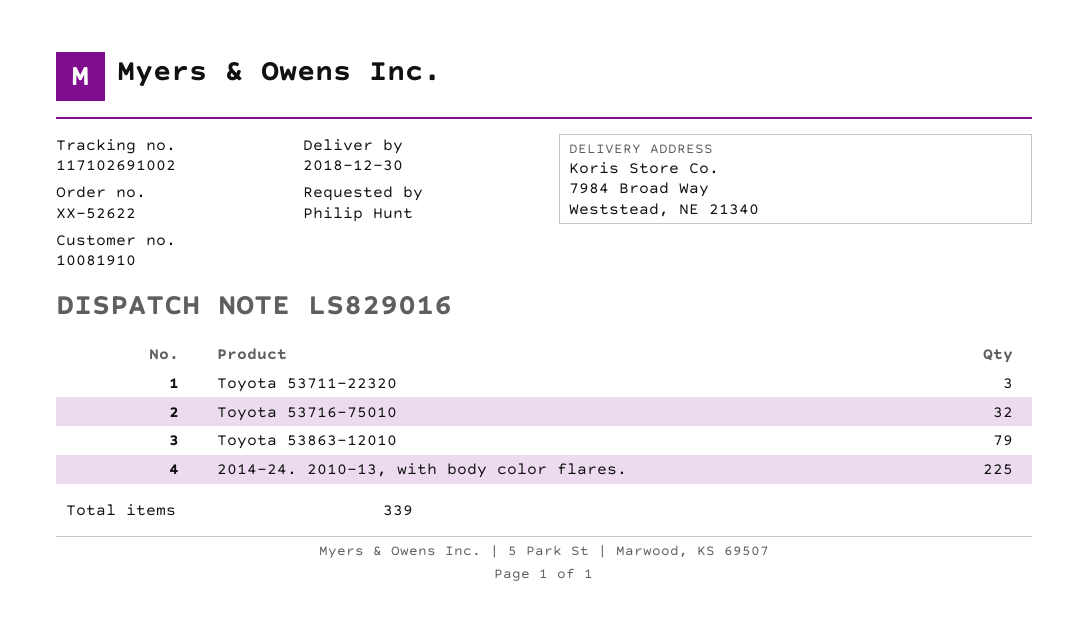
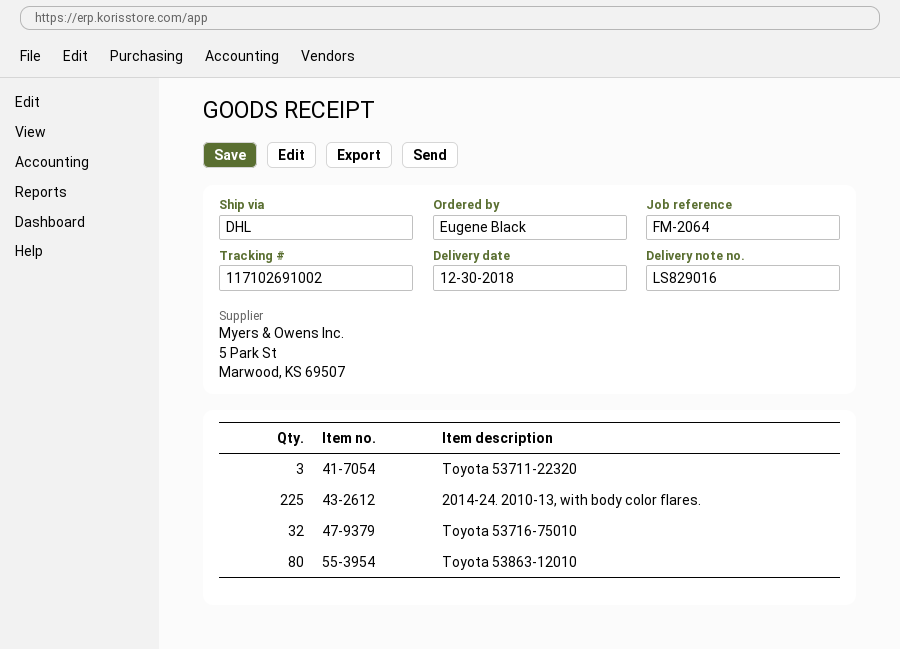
ordered by: Philip Hunt -> Eugene Black
Toyota 53863-12010: 79 -> 80

